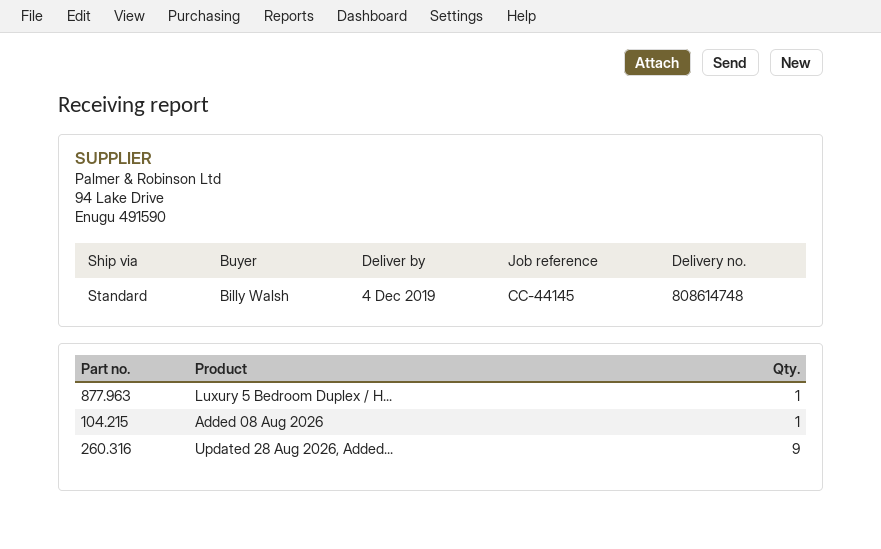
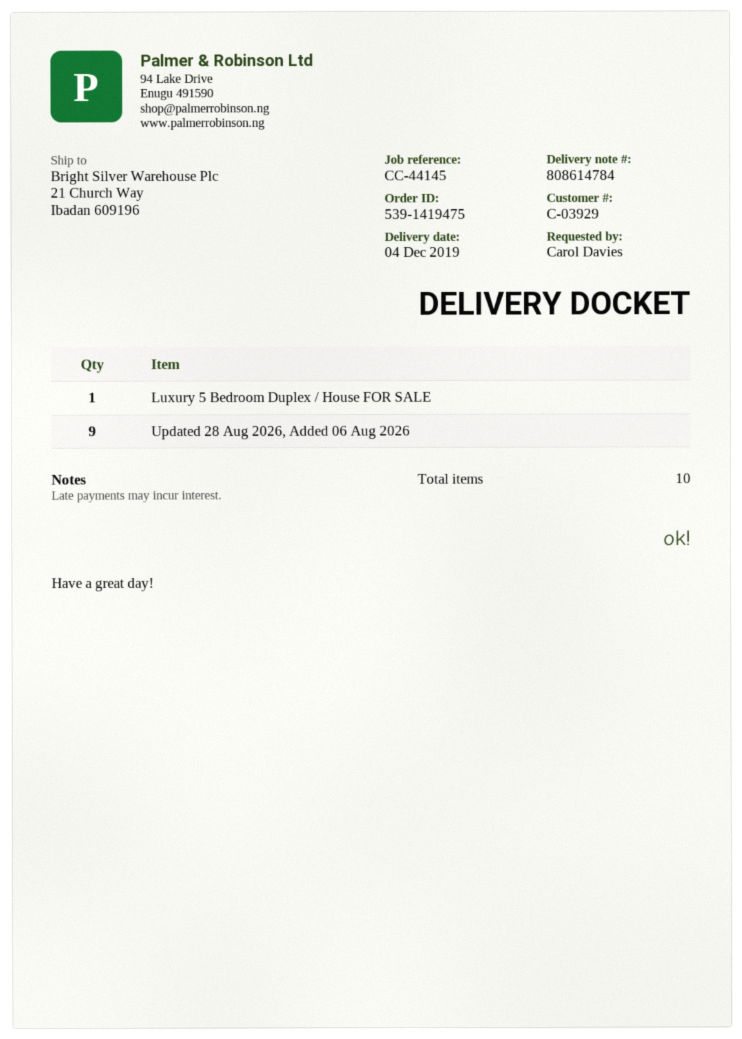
delivery note number: 808614748 -> 808614784
ordered by: Billy Walsh -> Carol Davies
Added 08 Aug 2026: 1 -> none

